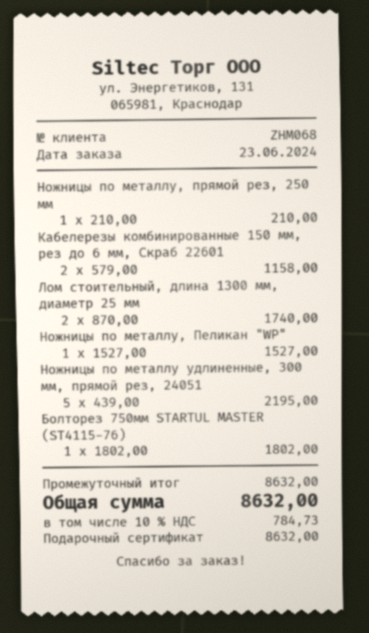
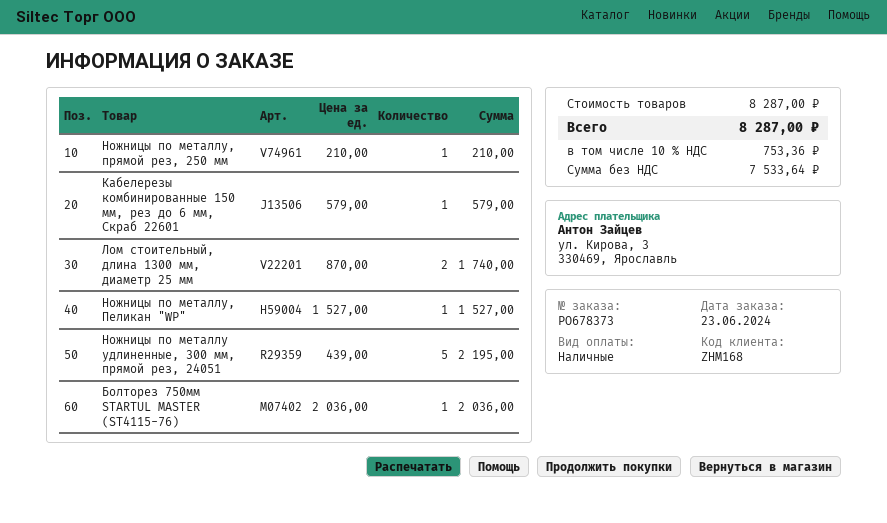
customer number: ZHM068 -> ZHM168
payment method: gift card -> cash
Кабелерезы комбинированные 150 мм, рез до 6 мм, Скраб 22601: 2 x 579.00 = 1158.00 -> 1 x 579.00 = 579.00
Болторез 750мм STARTUL MASTER (ST4115-76): 1 x 1802.00 = 1802.00 -> 1 x 2036.00 = 2036.00
subtotal: 8632.00 -> 8287.00
tax: 10% = 784.73 -> 10% = 753.36
total: 8632.00 -> 8287.00

